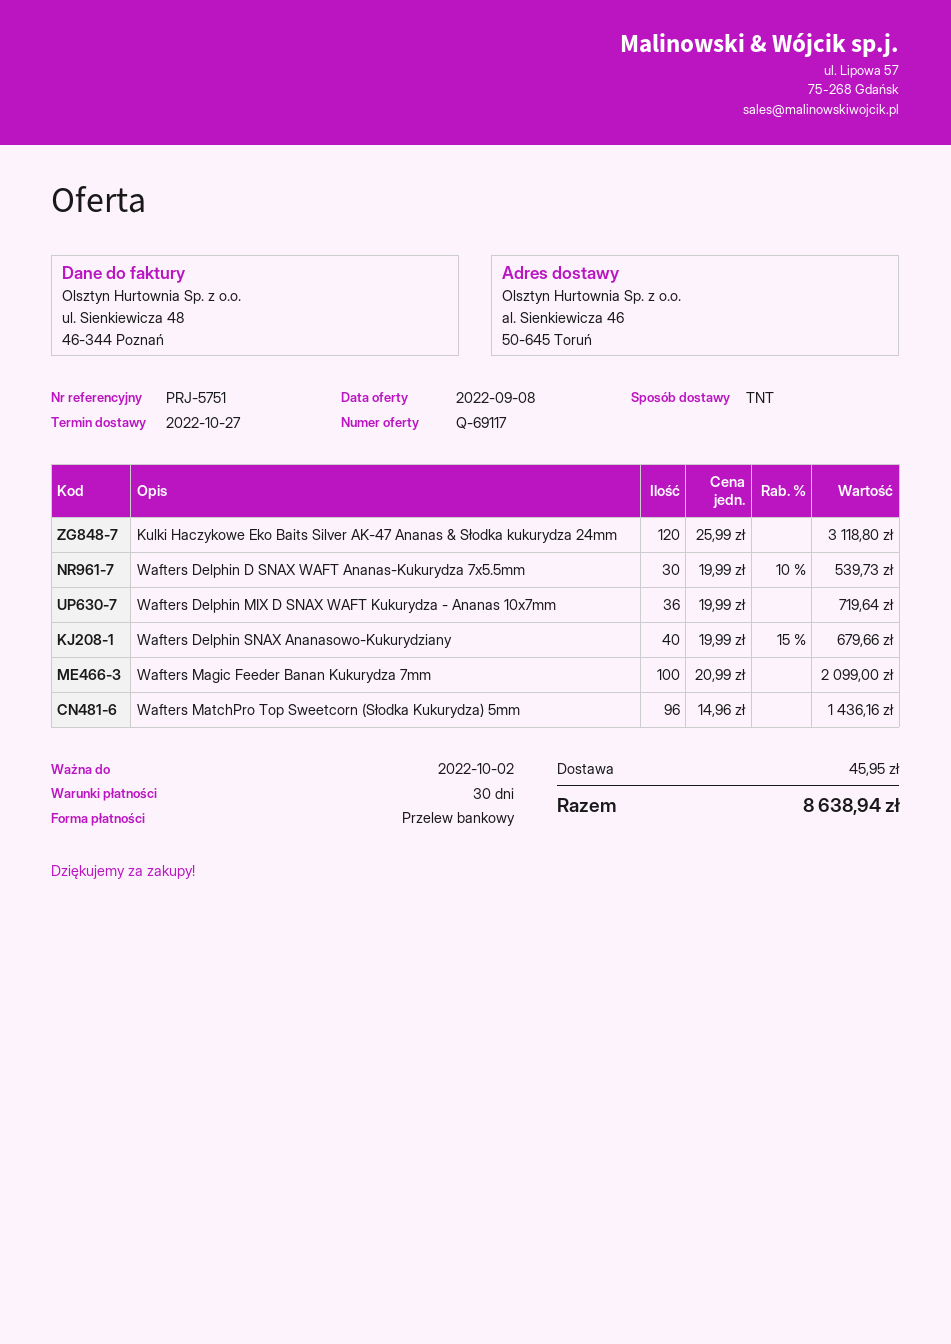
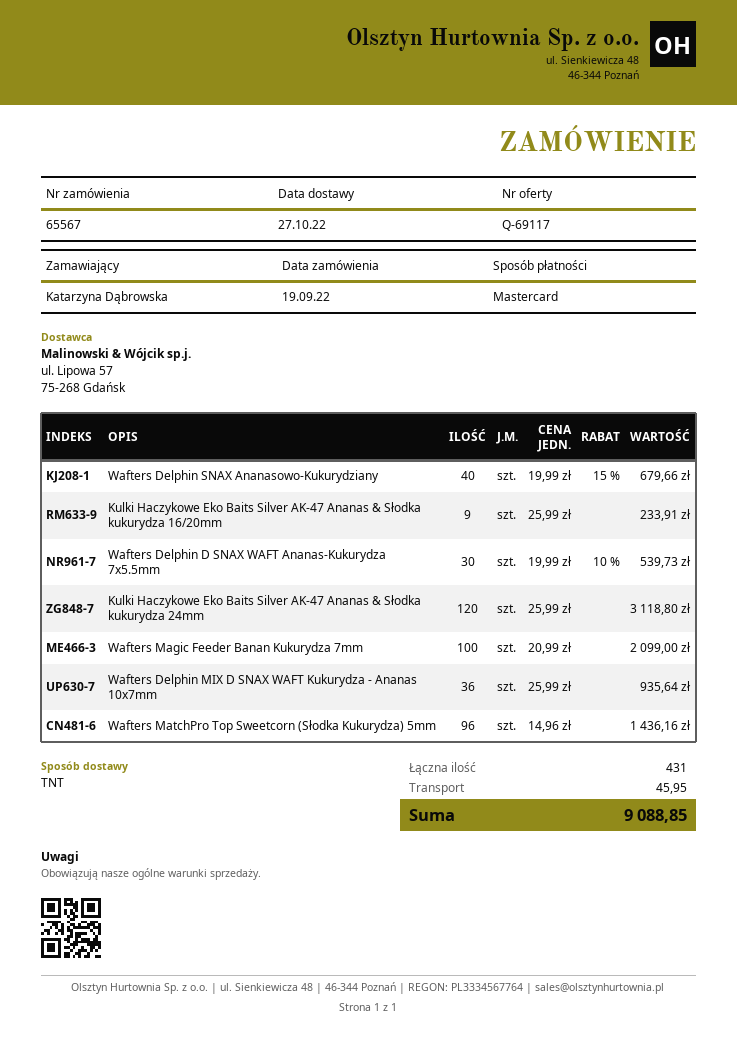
payment method: bank transfer -> Mastercard
Wafters Delphin MIX D SNAX WAFT Kukurydza - Ananas 10x7mm: 36 x 19.99 = 719.64 -> 36 x 25.99 = 935.64
Kulki Haczykowe Eko Baits Silver AK-47 Ananas & Słodka kukurydza 16/20mm: none -> 9 x 25.99 = 233.91
total: 8638.94 -> 9088.85

